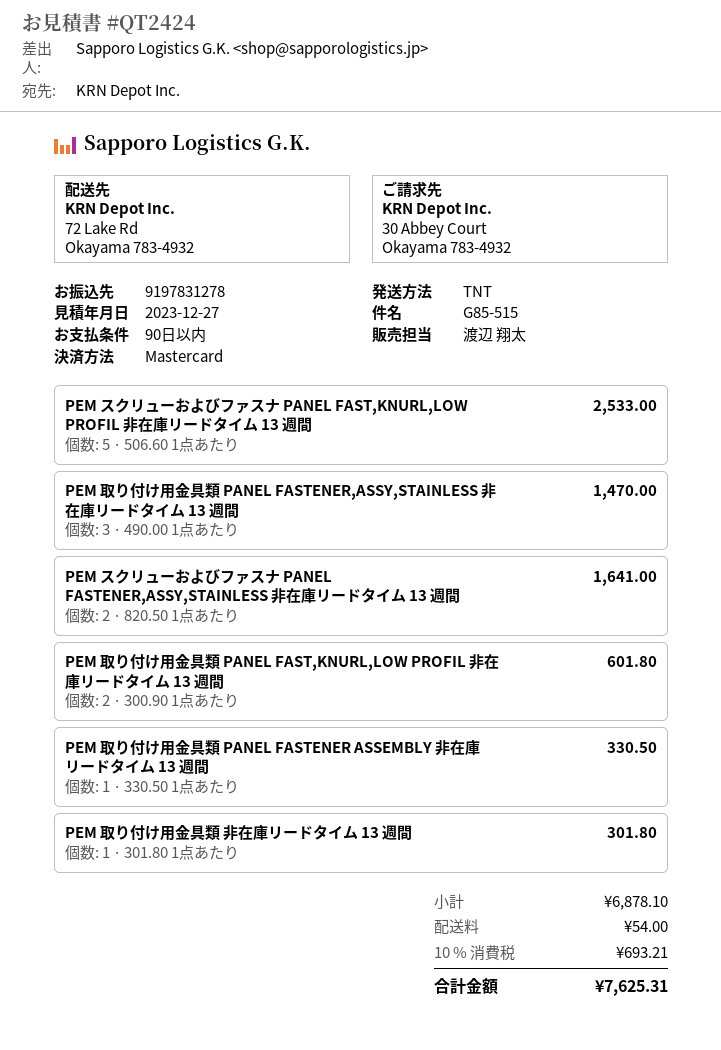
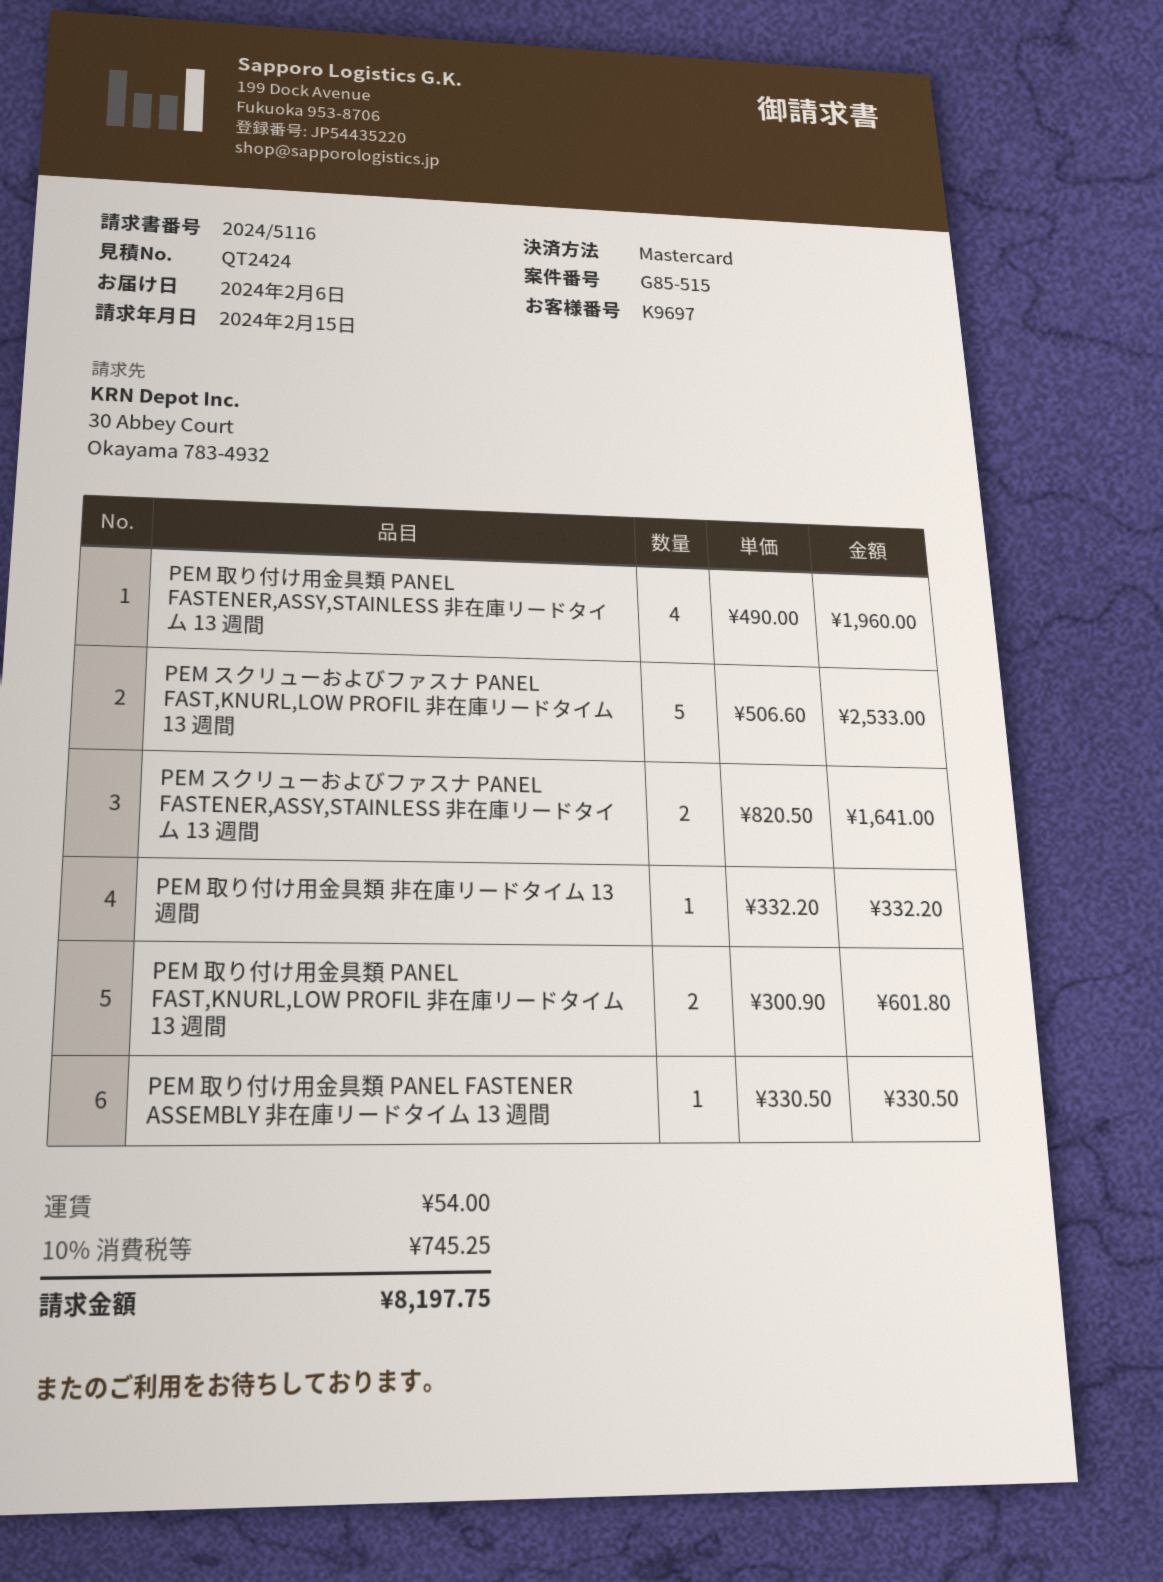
PEM 取り付け用金具類 PANEL FASTENER,ASSY,STAINLESS 非在庫リードタイム 13 週間: 3 x 490.00 = 1470.00 -> 4 x 490.00 = 1960.00
PEM 取り付け用金具類 非在庫リードタイム 13 週間: 1 x 301.80 = 301.80 -> 1 x 332.20 = 332.20
tax: 10% = 693.21 -> 10% = 745.25
total: 7625.31 -> 8197.75

